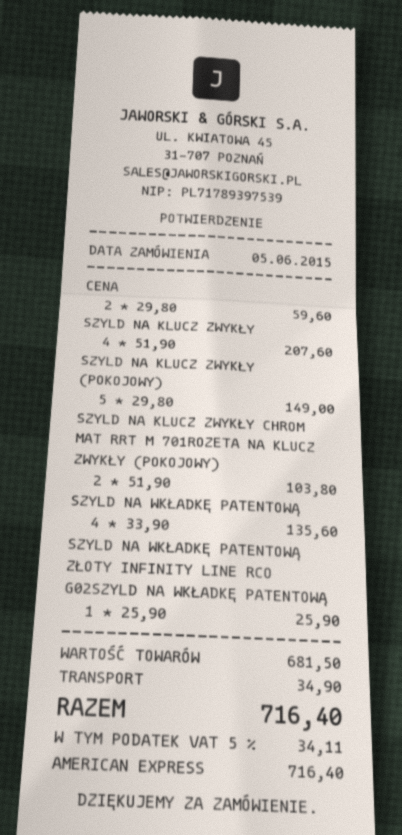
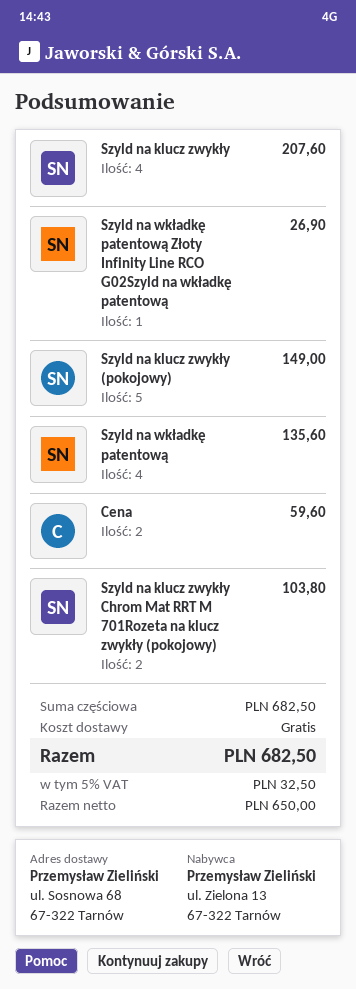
SZYLD NA WKŁADKĘ PATENTOWĄ ZŁOTY INFINITY LINE RCO G02SZYLD NA WKŁADKĘ PATENTOWĄ: 1 for 25.90 -> 1 for 26.90
subtotal: 681.50 -> 682.50
shipping: 34.90 -> 0.00
tax: 5% = 34.11 -> 5% = 32.50
total: 716.40 -> 682.50

